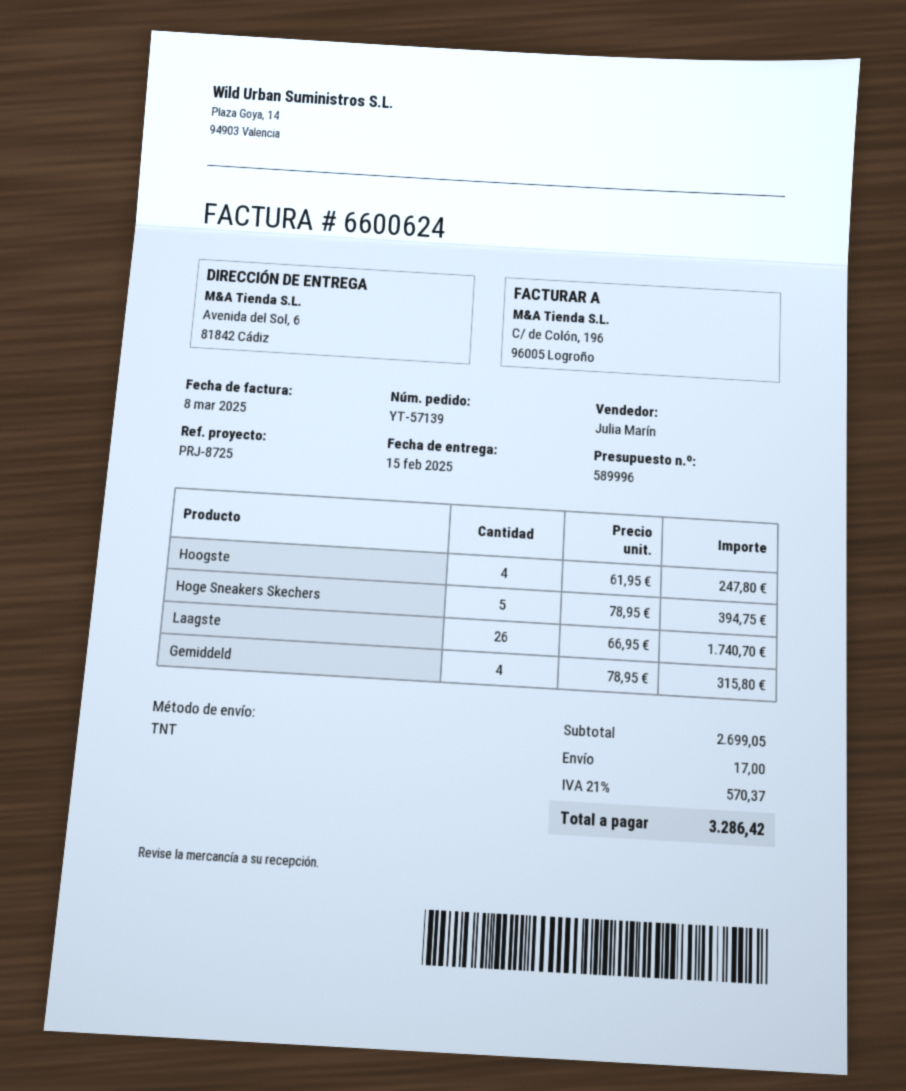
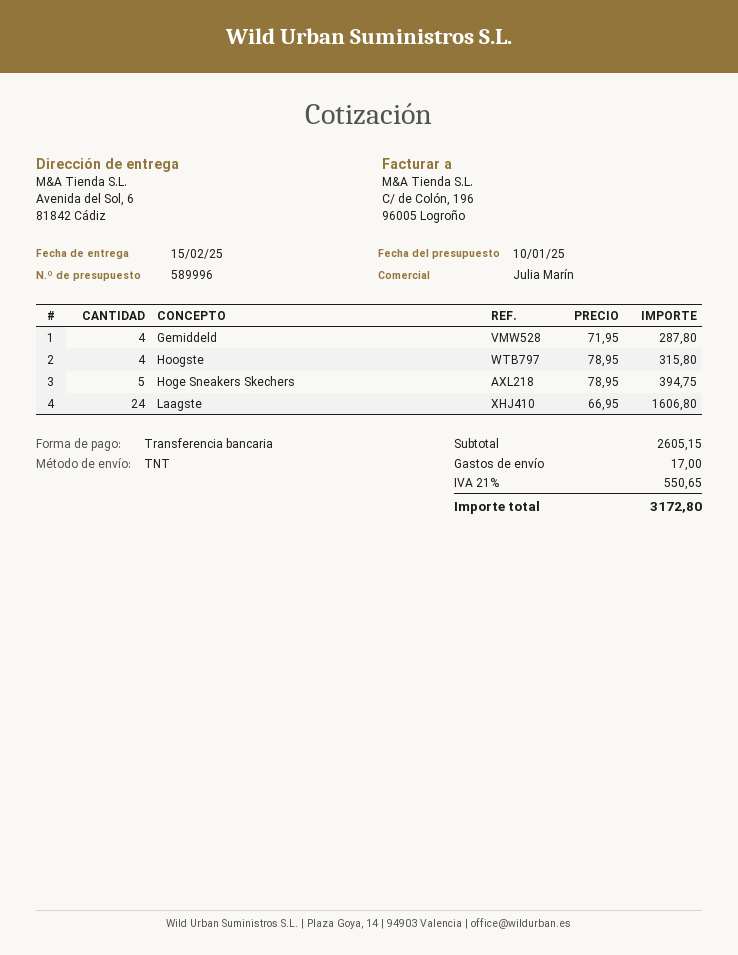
Hoogste: 4 x 61.95 = 247.80 -> 4 x 78.95 = 315.80
Laagste: 26 x 66.95 = 1740.70 -> 24 x 66.95 = 1606.80
Gemiddeld: 4 x 78.95 = 315.80 -> 4 x 71.95 = 287.80
subtotal: 2699.05 -> 2605.15
tax: 21% = 570.37 -> 21% = 550.65
total: 3286.42 -> 3172.80

